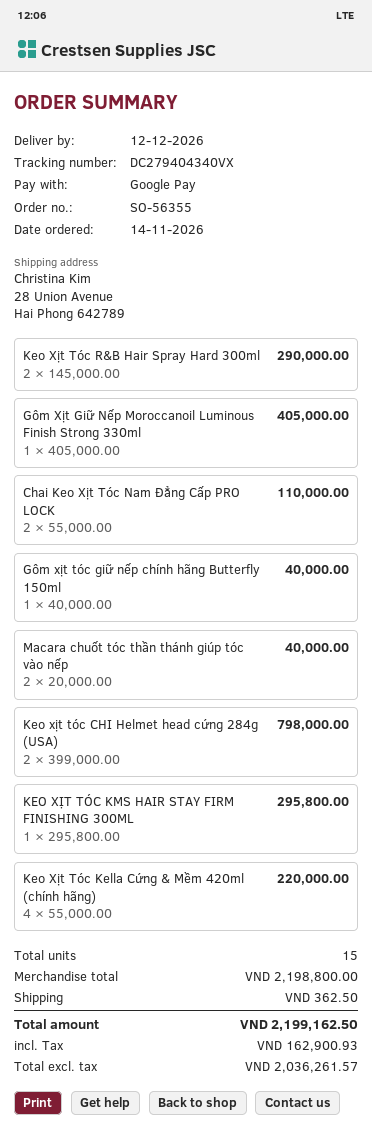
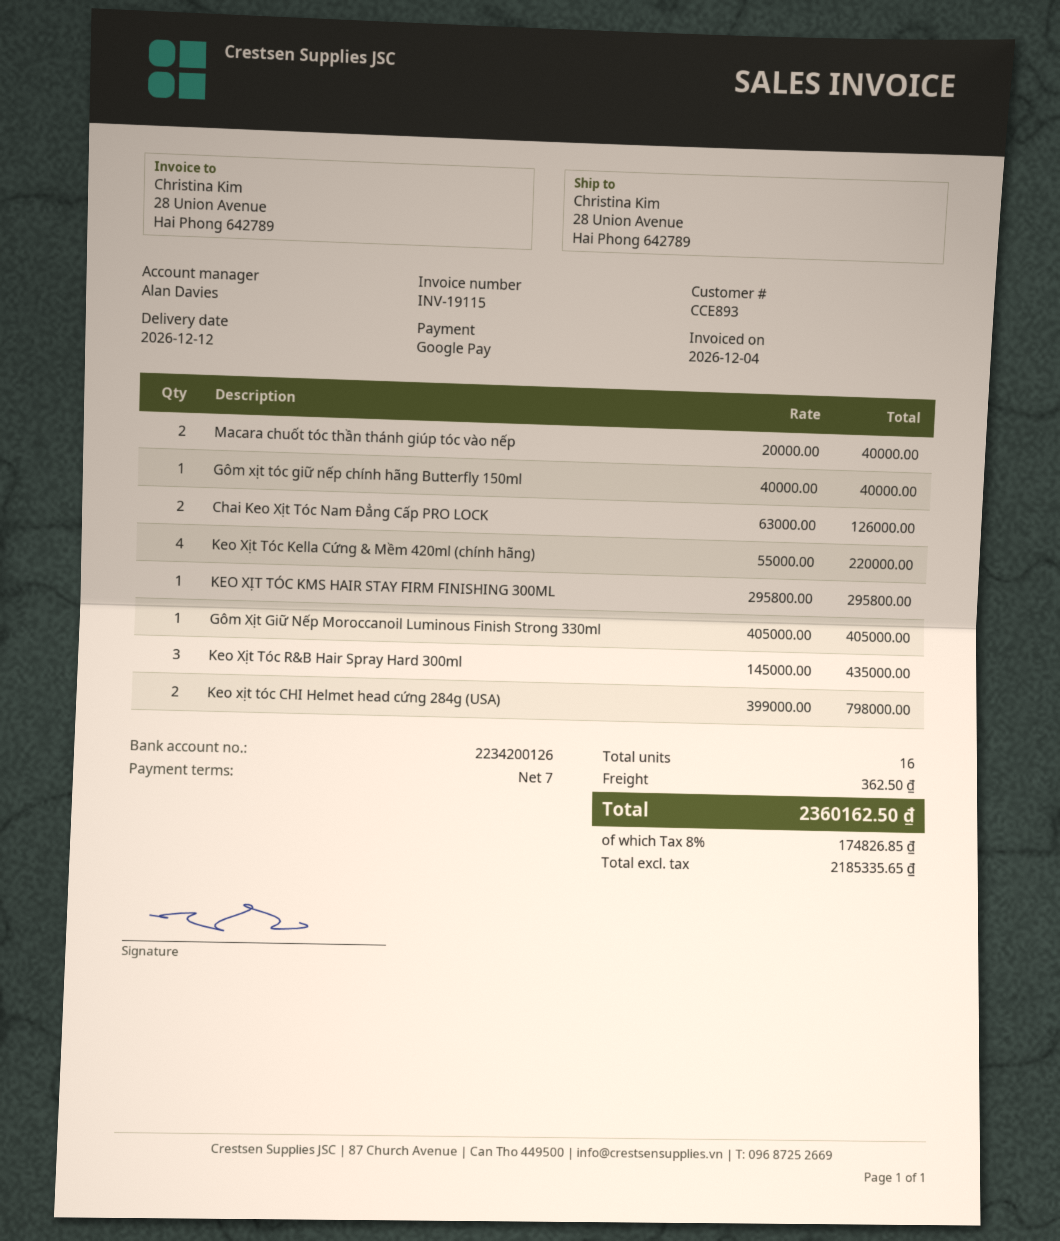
Keo Xịt Tóc R&B Hair Spray Hard 300ml: 2 x 145000.00 = 290000.00 -> 3 x 145000.00 = 435000.00
Chai Keo Xịt Tóc Nam Đẳng Cấp PRO LOCK: 2 x 55000.00 = 110000.00 -> 2 x 63000.00 = 126000.00
total quantity: 15 -> 16
net: 2036261.57 -> 2185335.65
tax: 162900.93 -> 174826.85
total: 2199162.50 -> 2360162.50

